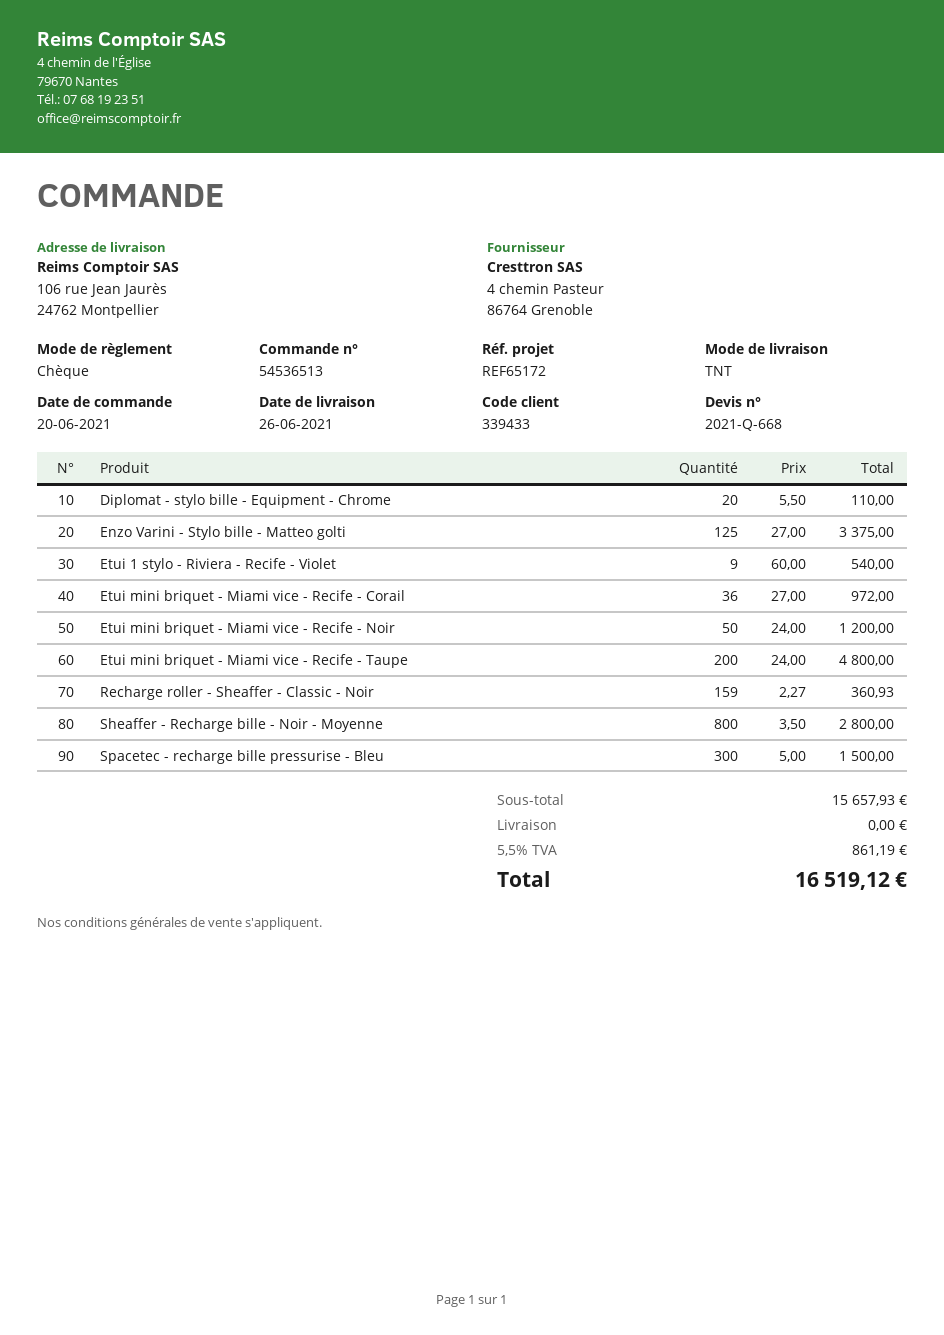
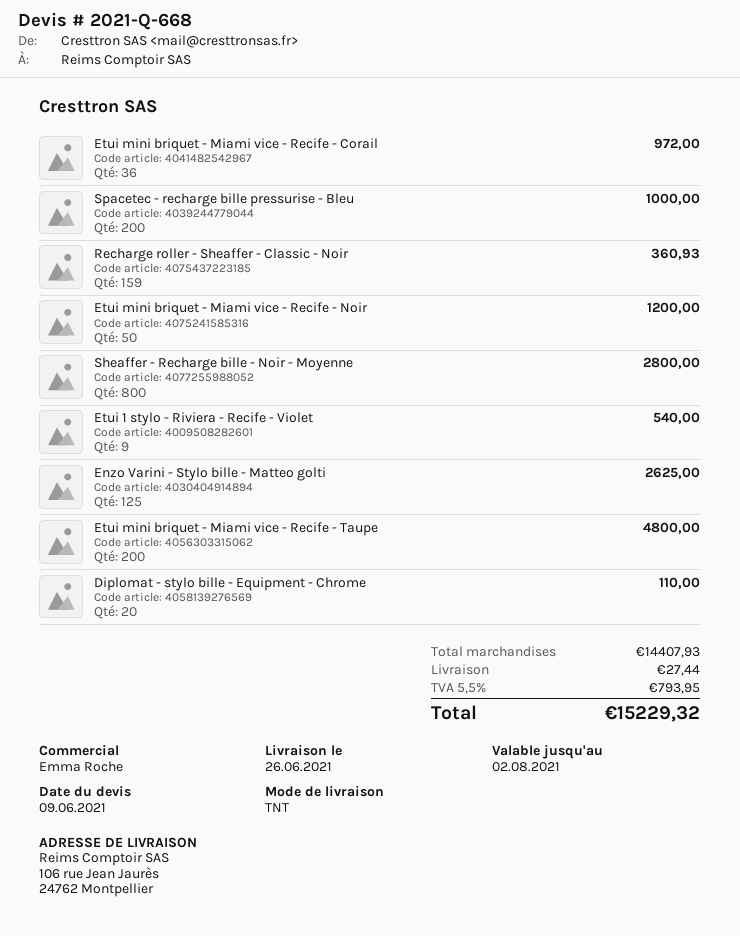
Enzo Varini - Stylo bille - Matteo golti: 125 for 3375.00 -> 125 for 2625.00
Spacetec - recharge bille pressurise - Bleu: 300 for 1500.00 -> 200 for 1000.00
subtotal: 15657.93 -> 14407.93
shipping: 0.00 -> 27.44
tax: 5.5% = 861.19 -> 5.5% = 793.95
total: 16519.12 -> 15229.32

